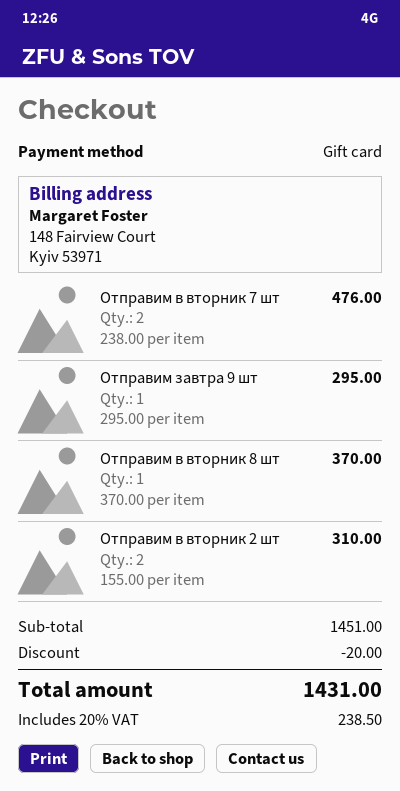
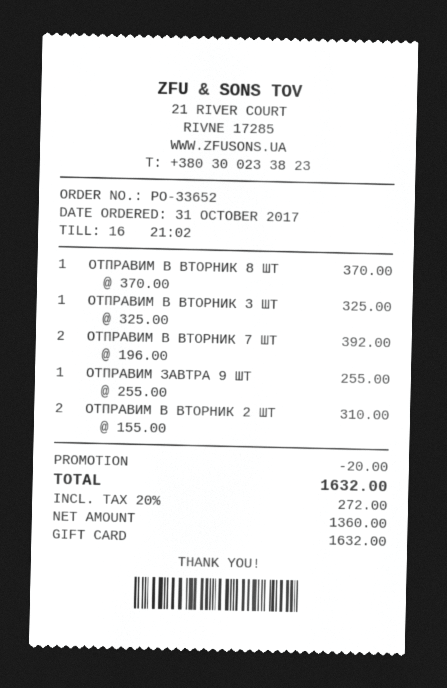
Отправим в вторник 7 шт: 2 x 238.00 = 476.00 -> 2 x 196.00 = 392.00
Отправим завтра 9 шт: 1 x 295.00 = 295.00 -> 1 x 255.00 = 255.00
ОТПРАВИМ В ВТОРНИК 3 ШТ: none -> 1 x 325.00 = 325.00
tax: 20% = 238.50 -> 20% = 272.00
total: 1431.00 -> 1632.00

